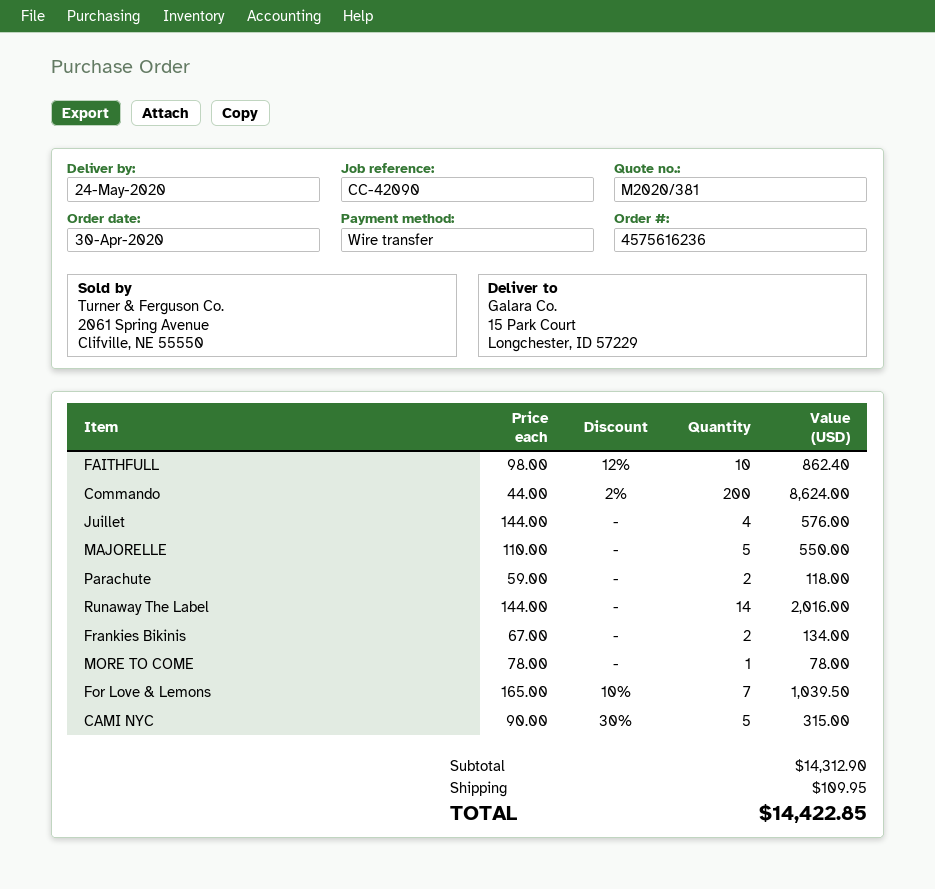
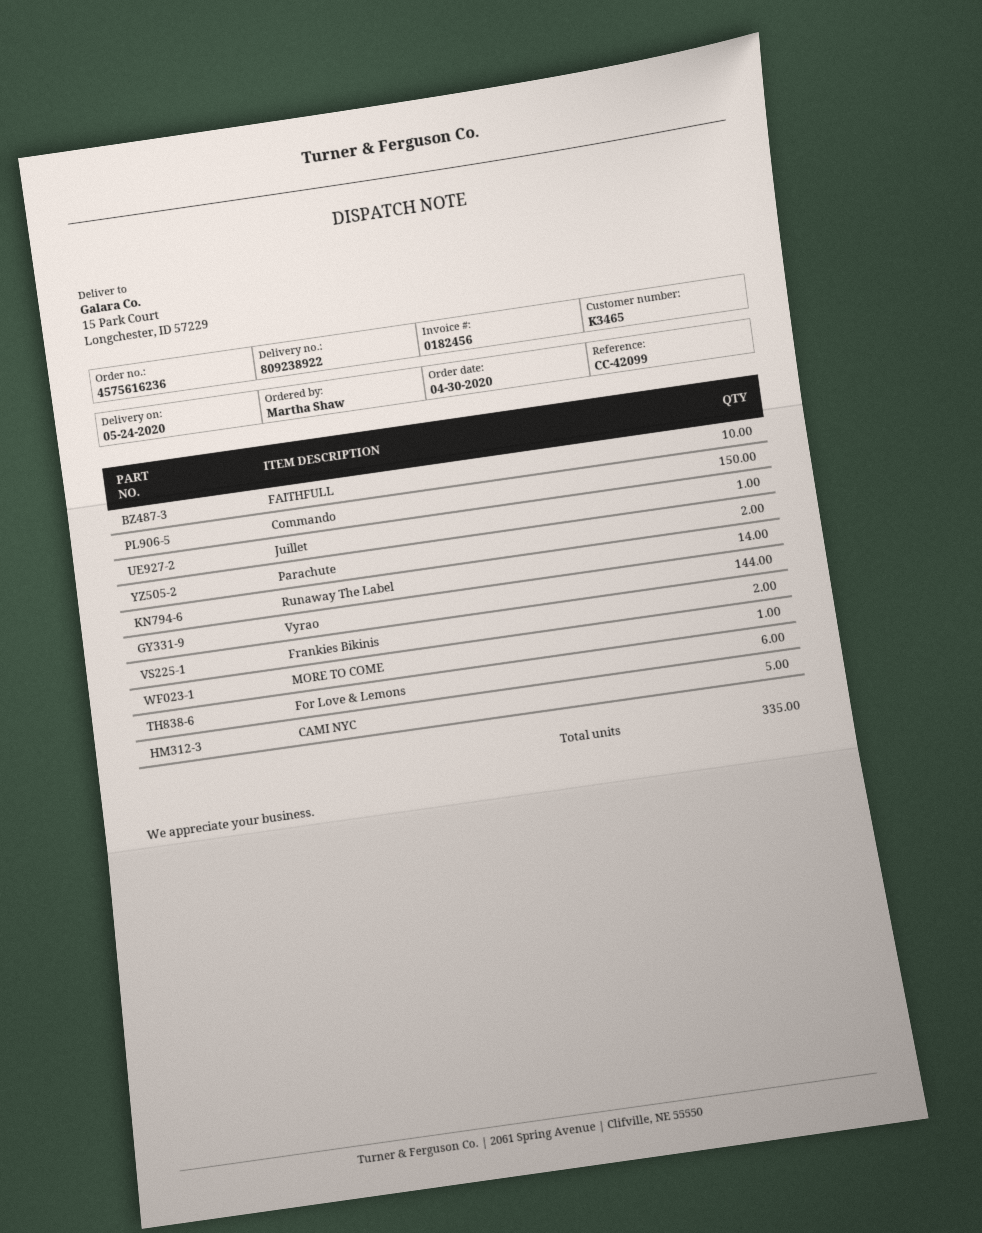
reference: CC-42090 -> CC-42099
Commando: 200 -> 150
Juillet: 4 -> 1
MAJORELLE: 5 -> none
For Love & Lemons: 7 -> 6
Vyrao: none -> 144

